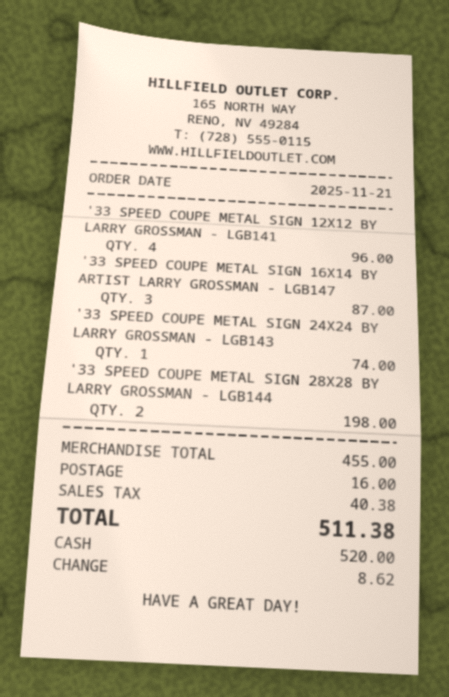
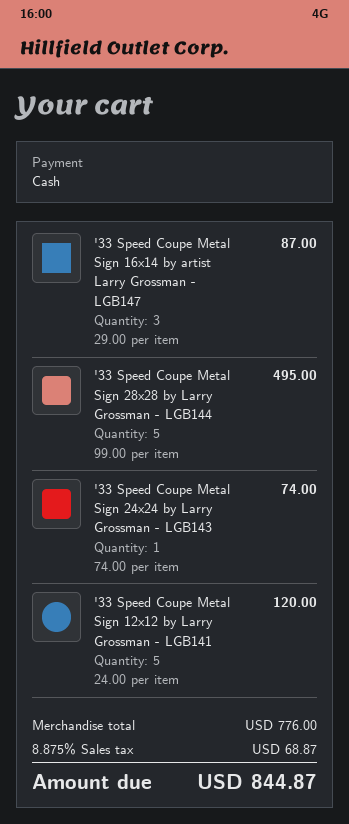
'33 SPEED COUPE METAL SIGN 12X12 BY LARRY GROSSMAN - LGB141: 4 for 96.00 -> 5 for 120.00
'33 SPEED COUPE METAL SIGN 28X28 BY LARRY GROSSMAN - LGB144: 2 for 198.00 -> 5 for 495.00
subtotal: 455.00 -> 776.00
shipping: 16.00 -> none
tax: 40.38 -> 68.87
total: 511.38 -> 844.87

